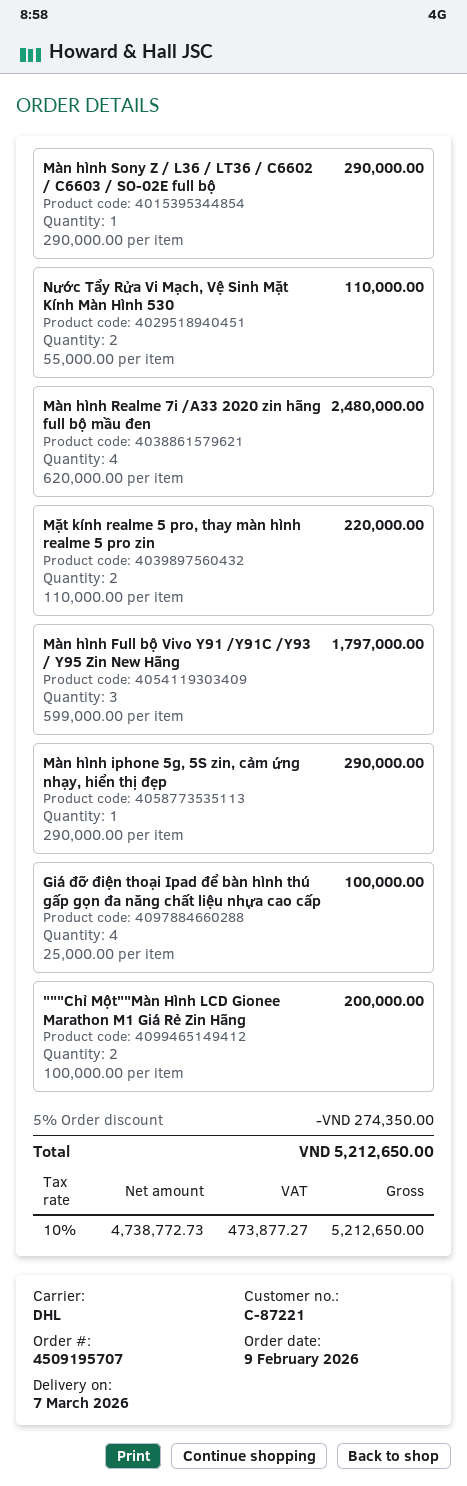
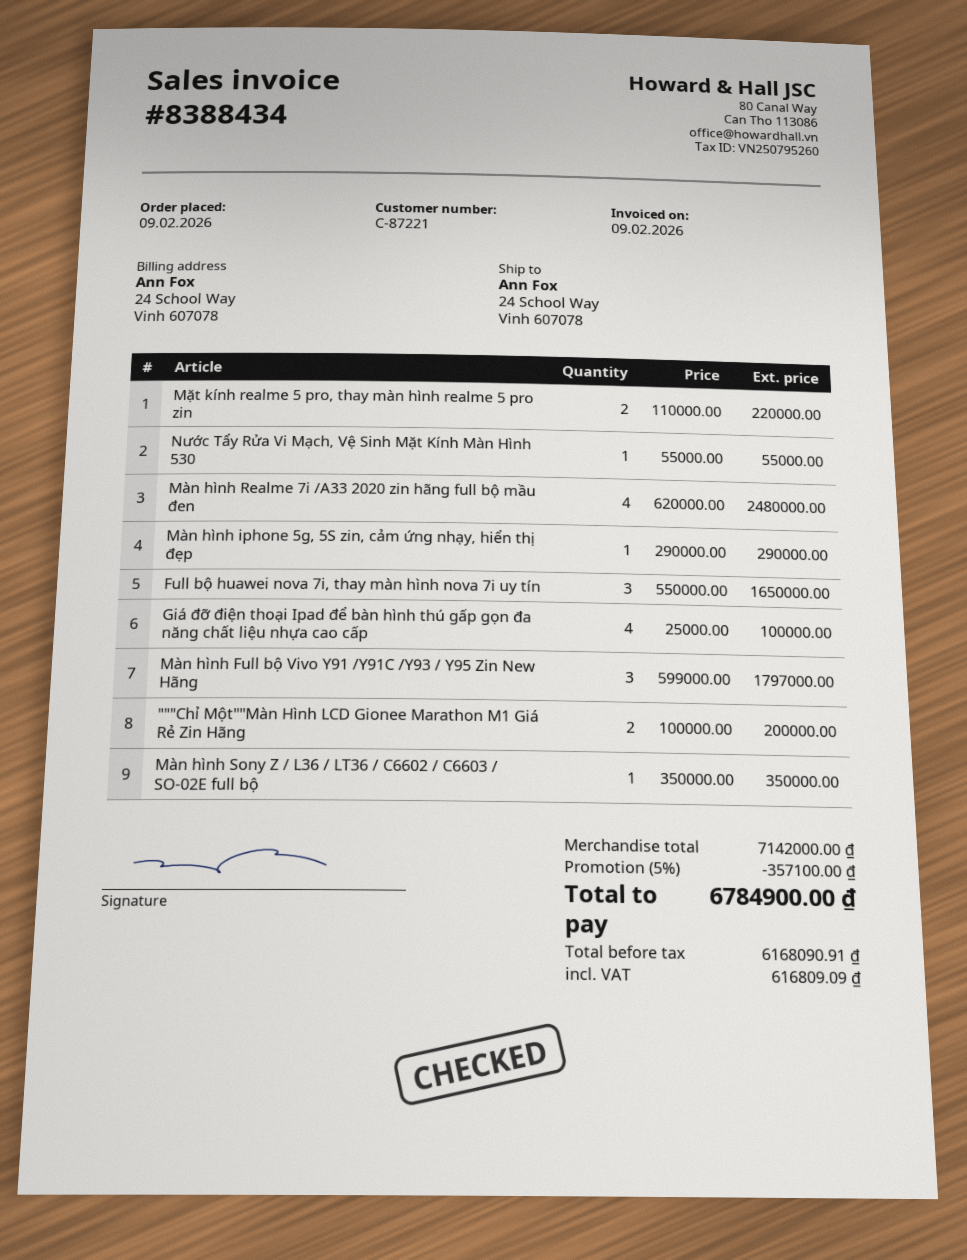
Màn hình Sony Z / L36 / LT36 / C6602 / C6603 / SO-02E full bộ: 1 x 290000.00 = 290000.00 -> 1 x 350000.00 = 350000.00
Nước Tẩy Rửa Vi Mạch, Vệ Sinh Mặt Kính Màn Hình 530: 2 x 55000.00 = 110000.00 -> 1 x 55000.00 = 55000.00
Full bộ huawei nova 7i, thay màn hình nova 7i uy tín: none -> 3 x 550000.00 = 1650000.00
discount: 5% = 274350.00 -> 5% = 357100.00
net: 4738772.73 -> 6168090.91
tax: 473877.27 -> 616809.09
total: 5212650.00 -> 6784900.00

